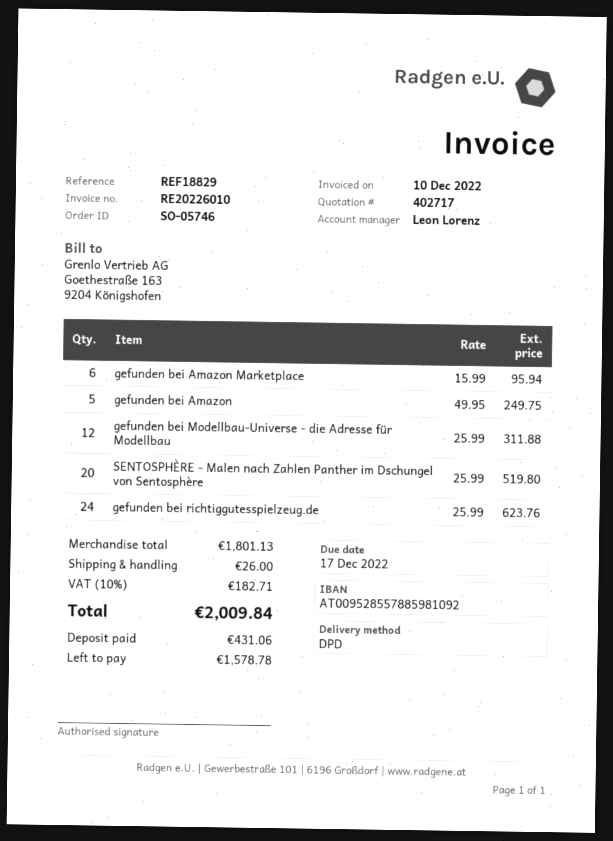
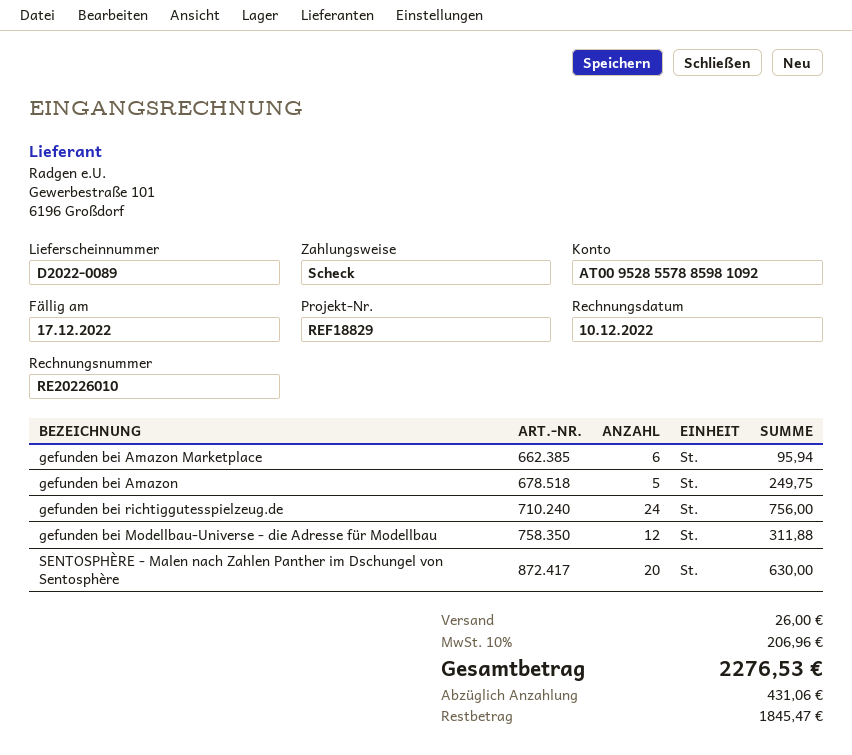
SENTOSPHÈRE - Malen nach Zahlen Panther im Dschungel von Sentosphère: 20 for 519.80 -> 20 for 630.00
gefunden bei richtiggutesspielzeug.de: 24 for 623.76 -> 24 for 756.00
tax: 10% = 182.71 -> 10% = 206.96
total: 2009.84 -> 2276.53
balance: 1578.78 -> 1845.47

